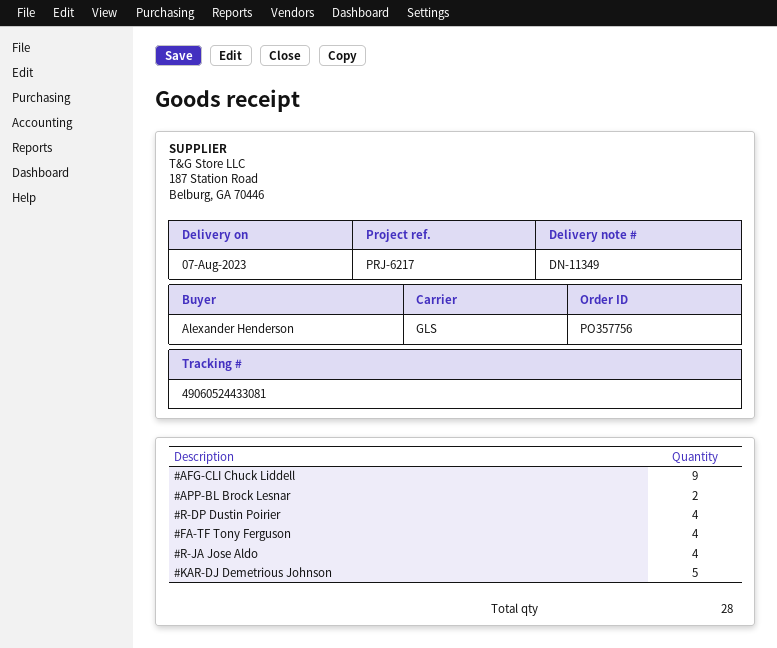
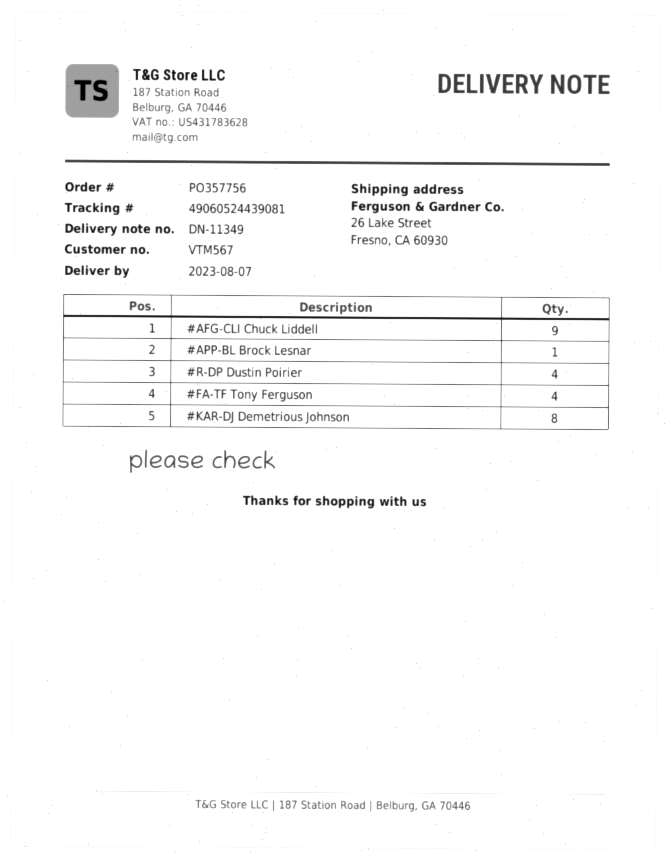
tracking number: 49060524433081 -> 49060524439081
#APP-BL Brock Lesnar: 2 -> 1
#R-JA Jose Aldo: 4 -> none
#KAR-DJ Demetrious Johnson: 5 -> 8

